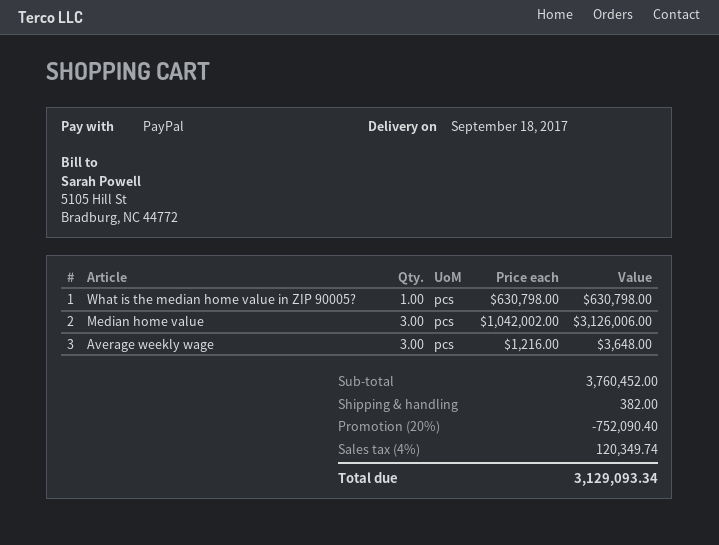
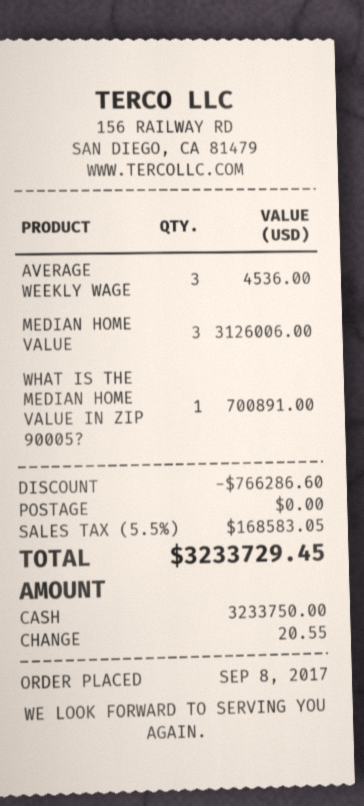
payment method: PayPal -> cash
What is the median home value in ZIP 90005?: 1 for 630798.00 -> 1 for 700891.00
Average weekly wage: 3 for 3648.00 -> 3 for 4536.00
discount: 752090.40 -> 766286.60
shipping: 382.00 -> 0.00
tax: 4% = 120349.74 -> 5.5% = 168583.05
total: 3129093.34 -> 3233729.45

